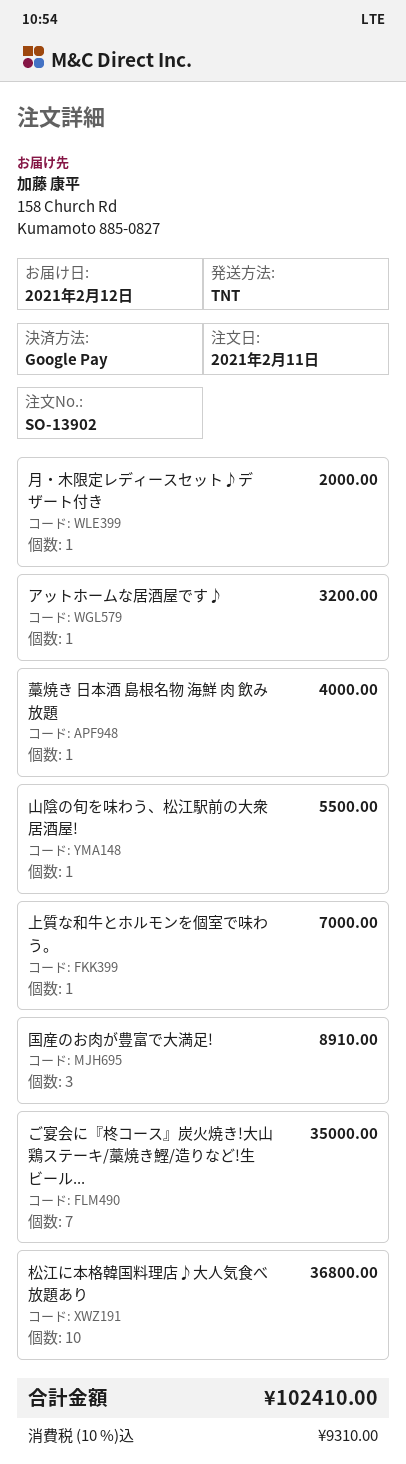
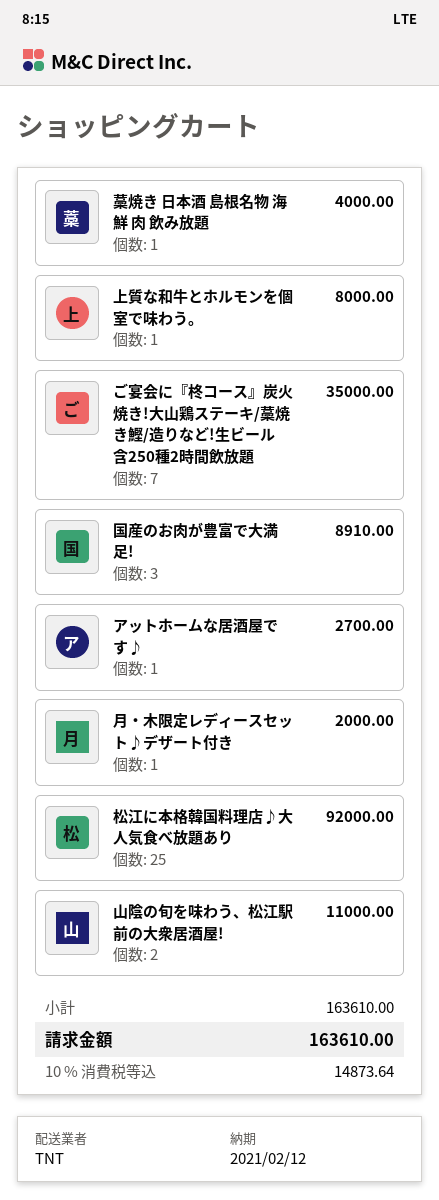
アットホームな居酒屋です♪: 1 for 3200.00 -> 1 for 2700.00
山陰の旬を味わう、松江駅前の大衆居酒屋!: 1 for 5500.00 -> 2 for 11000.00
上質な和牛とホルモンを個室で味わう。: 1 for 7000.00 -> 1 for 8000.00
松江に本格韓国料理店♪大人気食べ放題あり: 10 for 36800.00 -> 25 for 92000.00
tax: 10% = 9310.00 -> 10% = 14873.64
total: 102410.00 -> 163610.00

